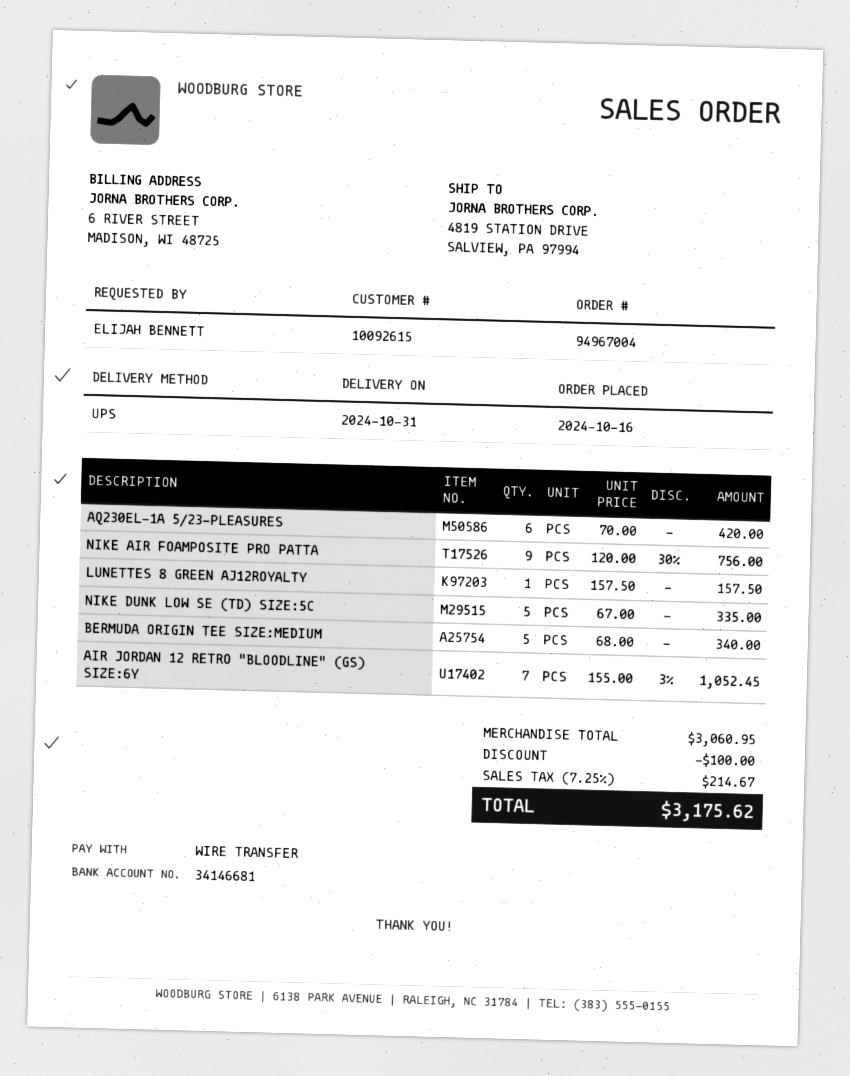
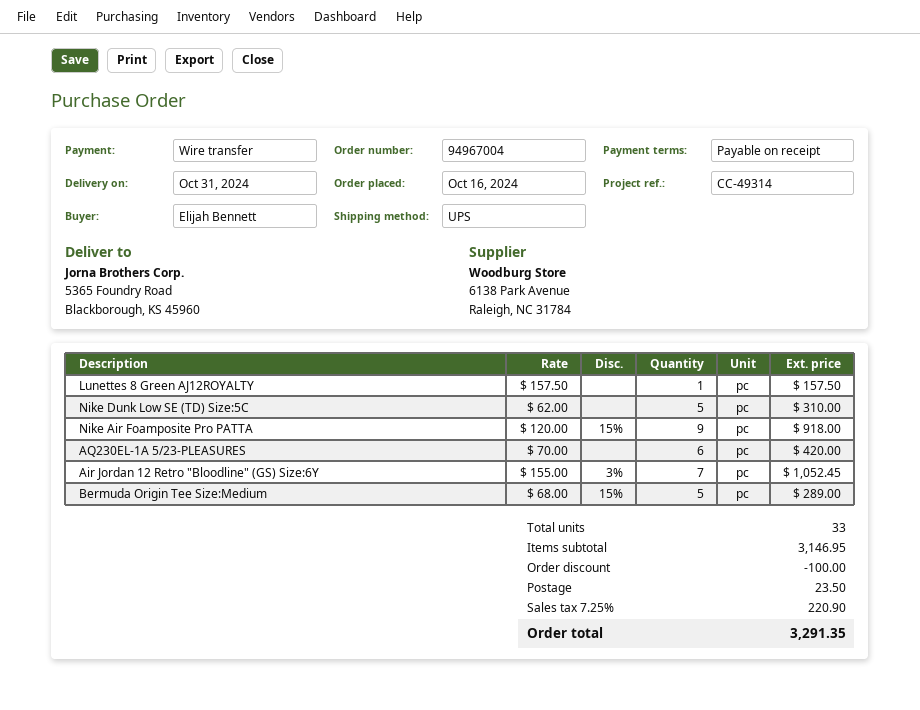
ship to: 4819 STATION DRIVE, SALVIEW, PA 97994 -> 5365 Foundry Road, Blackborough, KS 45960
NIKE AIR FOAMPOSITE PRO PATTA: 9 x 120.00 - 30% = 756.00 -> 9 x 120.00 - 15% = 918.00
NIKE DUNK LOW SE (TD) SIZE:5C: 5 x 67.00 = 335.00 -> 5 x 62.00 = 310.00
BERMUDA ORIGIN TEE SIZE:MEDIUM: 5 x 68.00 = 340.00 -> 5 x 68.00 - 15% = 289.00
subtotal: 3060.95 -> 3146.95
shipping: none -> 23.50
tax: 7.25% = 214.67 -> 7.25% = 220.90
total: 3175.62 -> 3291.35

